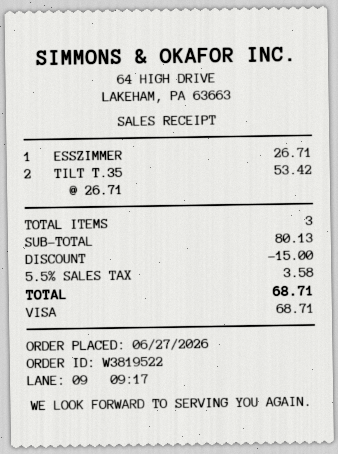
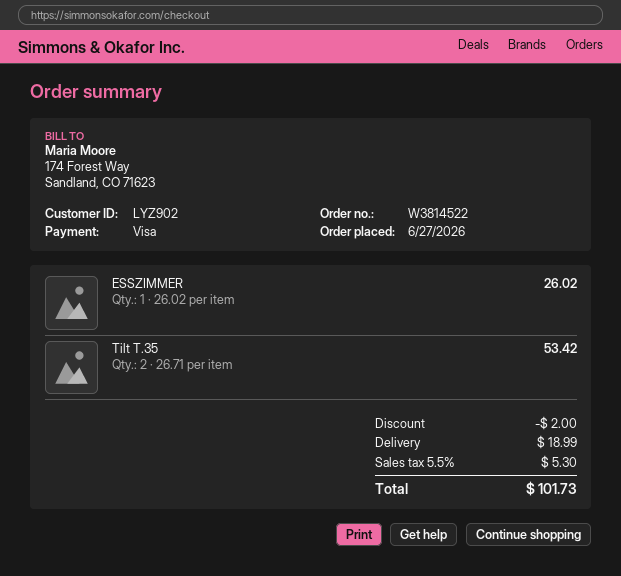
order number: W3819522 -> W3814522
ESSZIMMER: 1 x 26.71 = 26.71 -> 1 x 26.02 = 26.02
discount: 15.00 -> 2.00
shipping: none -> 18.99
tax: 5.5% = 3.58 -> 5.5% = 5.30
total: 68.71 -> 101.73

